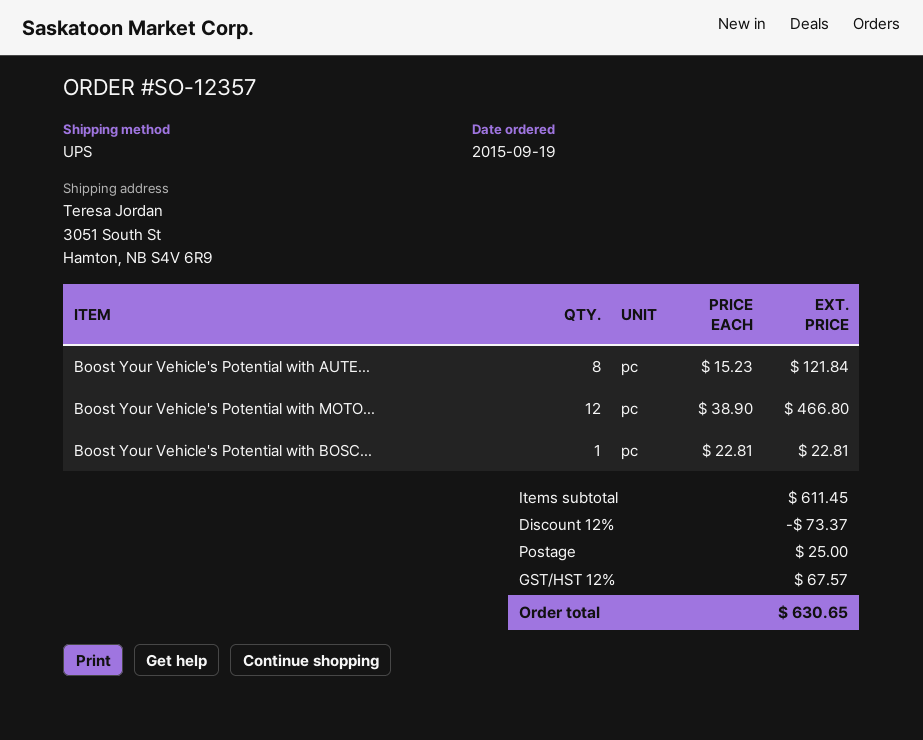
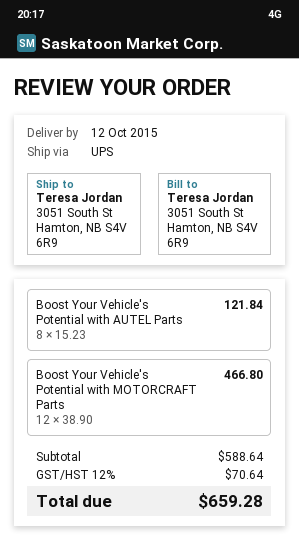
Boost Your Vehicle's Potential with BOSC...: 1 x 22.81 = 22.81 -> none
subtotal: 611.45 -> 588.64
discount: 12% = 73.37 -> none
shipping: 25.00 -> none
tax: 12% = 67.57 -> 12% = 70.64
total: 630.65 -> 659.28

